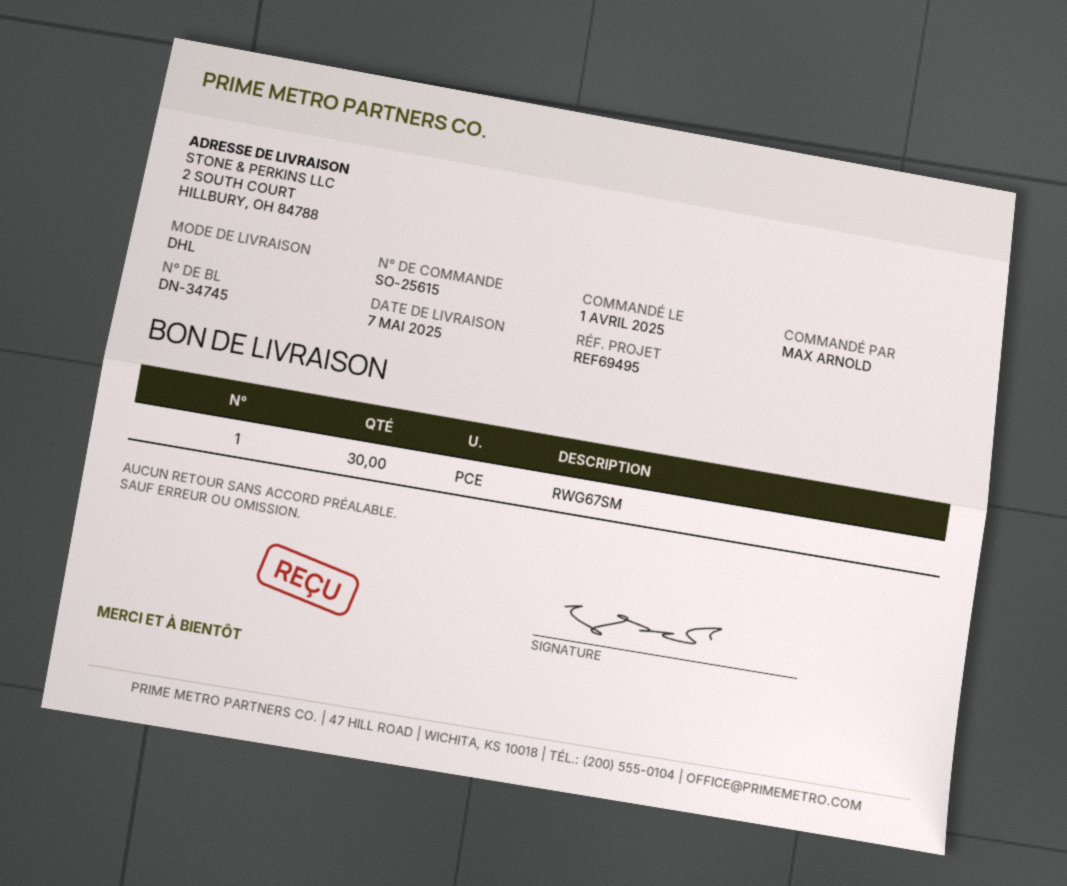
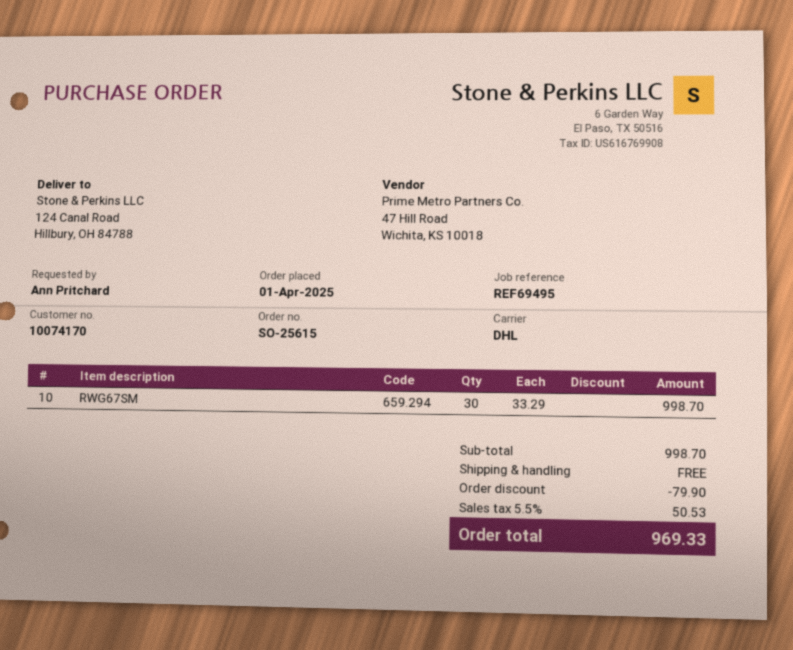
ordered by: MAX ARNOLD -> Ann Pritchard
ship to: 2 SOUTH COURT, HILLBURY, OH 84788 -> 124 Canal Road, Hillbury, OH 84788

